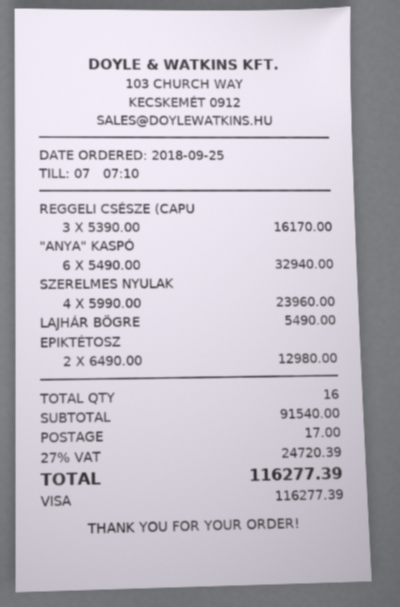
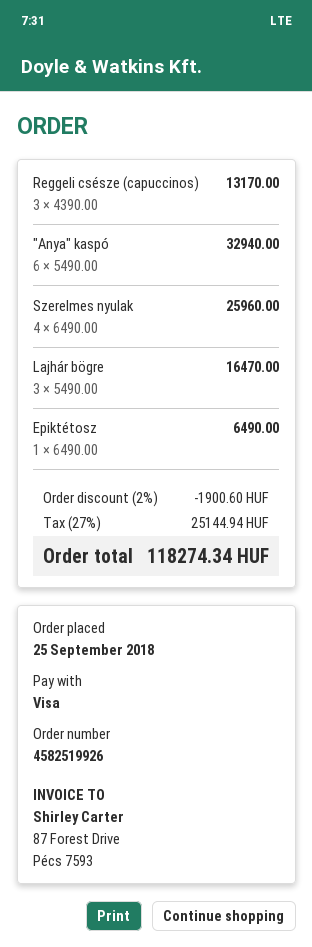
REGGELI CSÉSZE (CAPU: 3 x 5390.00 = 16170.00 -> 3 x 4390.00 = 13170.00
SZERELMES NYULAK: 4 x 5990.00 = 23960.00 -> 4 x 6490.00 = 25960.00
LAJHÁR BÖGRE: 1 x 5490.00 = 5490.00 -> 3 x 5490.00 = 16470.00
EPIKTÉTOSZ: 2 x 6490.00 = 12980.00 -> 1 x 6490.00 = 6490.00
discount: none -> 2% = 1900.60
shipping: 17.00 -> none
tax: 27% = 24720.39 -> 27% = 25144.94
total: 116277.39 -> 118274.34

